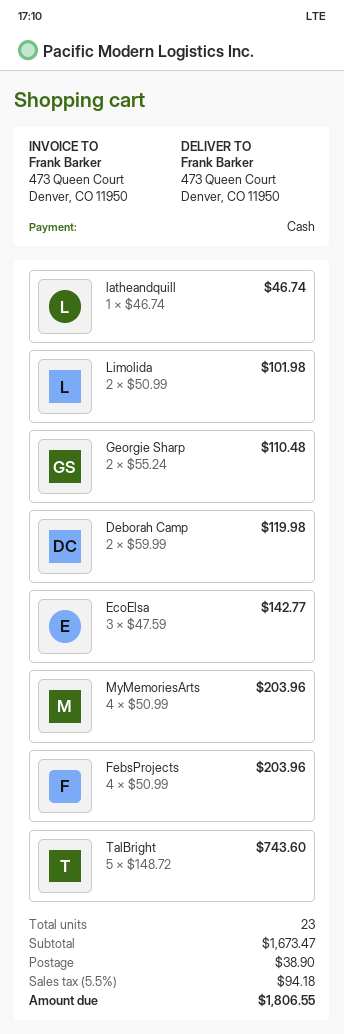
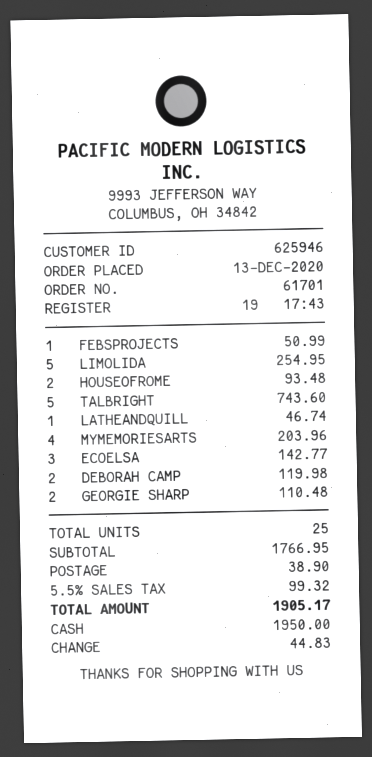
Limolida: 2 for 101.98 -> 5 for 254.95
FebsProjects: 4 for 203.96 -> 1 for 50.99
HOUSEOFROME: none -> 2 for 93.48
total quantity: 23 -> 25
subtotal: 1673.47 -> 1766.95
tax: 5.5% = 94.18 -> 5.5% = 99.32
total: 1806.55 -> 1905.17

